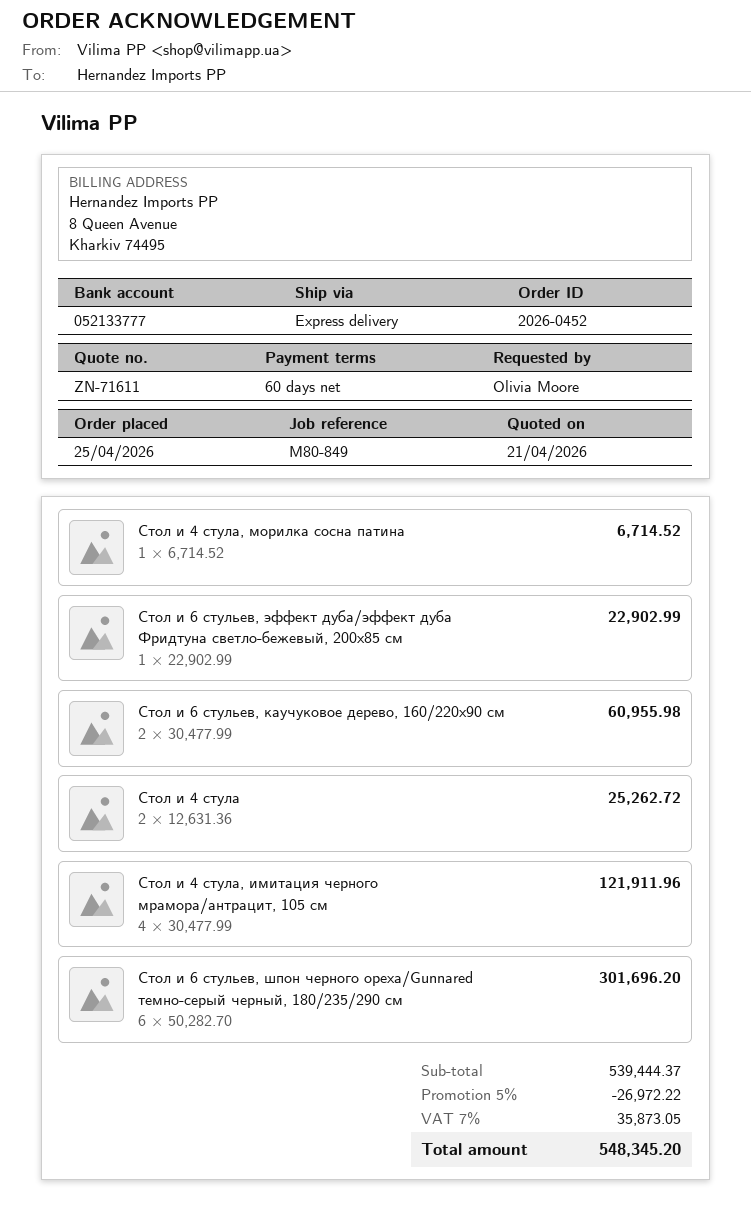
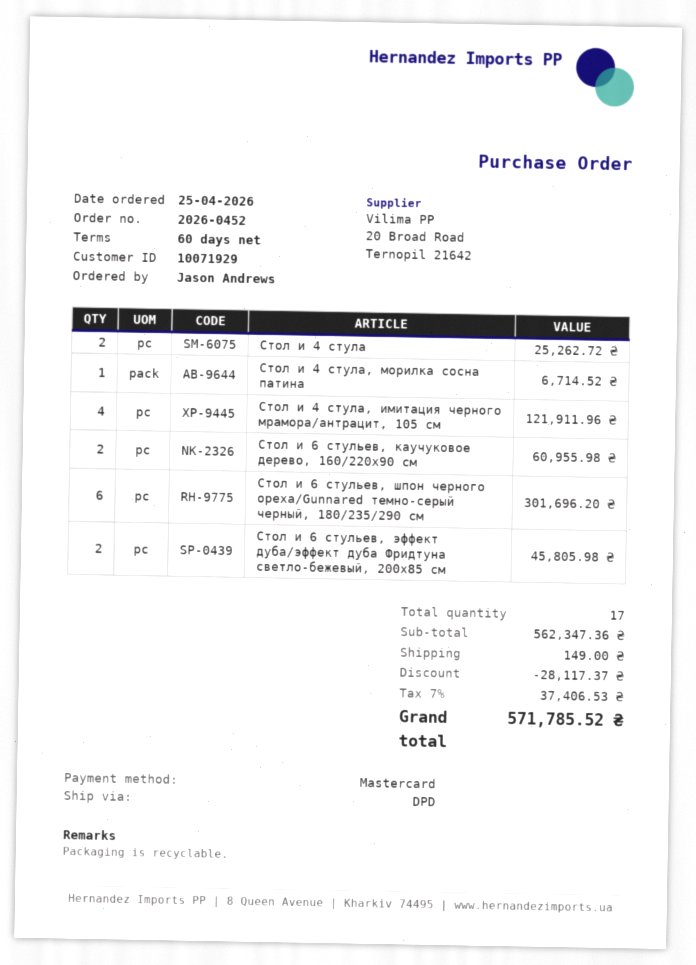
ordered by: Olivia Moore -> Jason Andrews
shipping method: express -> DPD
Стол и 6 стульев, эффект дуба/эффект дуба Фридтуна светло-бежевый, 200x85 см: 1 for 22902.99 -> 2 for 45805.98
subtotal: 539444.37 -> 562347.36
discount: 26972.22 -> 28117.37
shipping: none -> 149.00
tax: 7% = 35873.05 -> 7% = 37406.53
total: 548345.20 -> 571785.52

